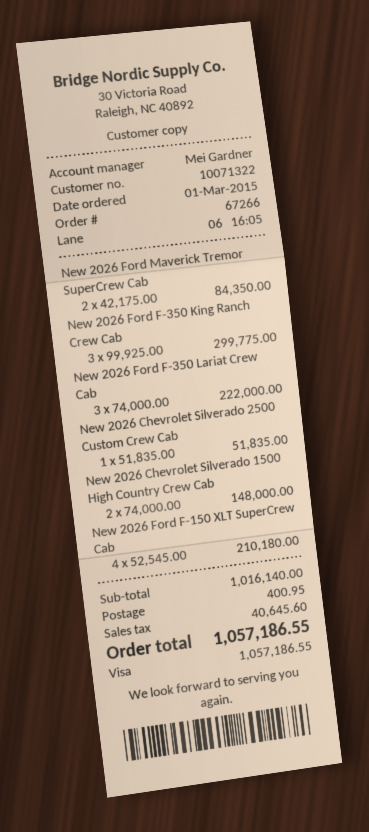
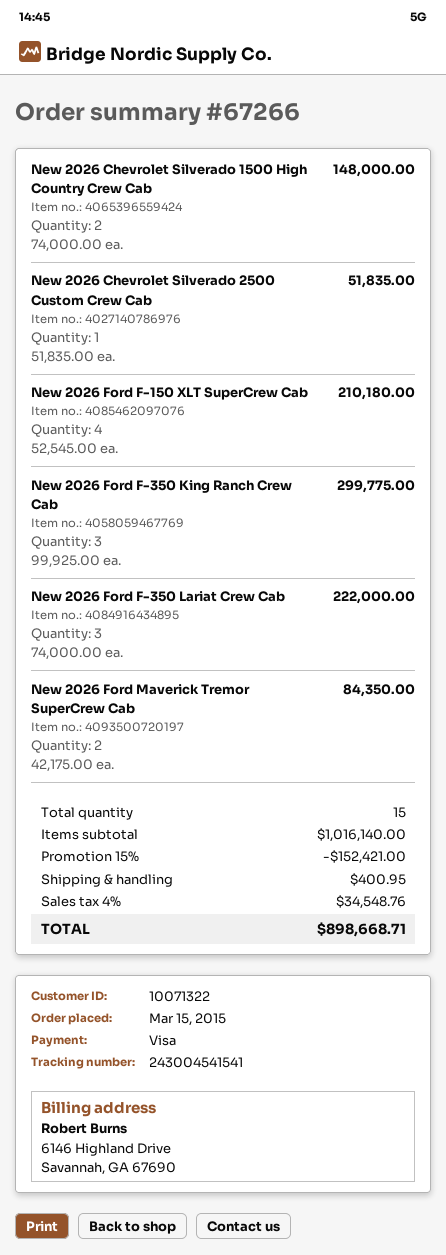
order date: 2015-03-01 -> 2015-03-15
discount: none -> 15% = 152421.00
tax: 40645.60 -> 34548.76
total: 1057186.55 -> 898668.71

